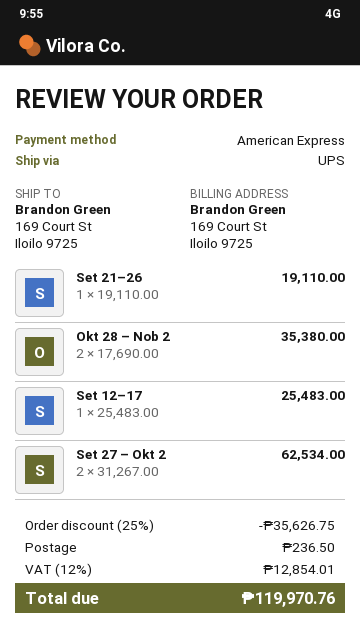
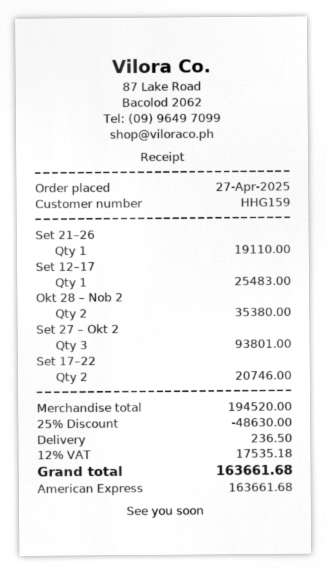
Set 27 – Okt 2: 2 for 62534.00 -> 3 for 93801.00
Set 17–22: none -> 2 for 20746.00
discount: 25% = 35626.75 -> 25% = 48630.00
tax: 12% = 12854.01 -> 12% = 17535.18
total: 119970.76 -> 163661.68

